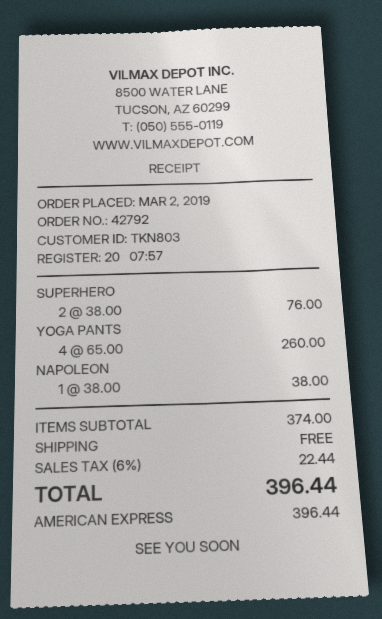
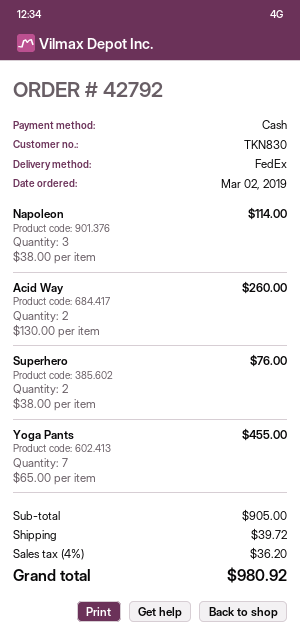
customer number: TKN803 -> TKN830
payment method: American Express -> cash
YOGA PANTS: 4 x 65.00 = 260.00 -> 7 x 65.00 = 455.00
NAPOLEON: 1 x 38.00 = 38.00 -> 3 x 38.00 = 114.00
Acid Way: none -> 2 x 130.00 = 260.00
subtotal: 374.00 -> 905.00
shipping: 0.00 -> 39.72
tax: 6% = 22.44 -> 4% = 36.20
total: 396.44 -> 980.92

